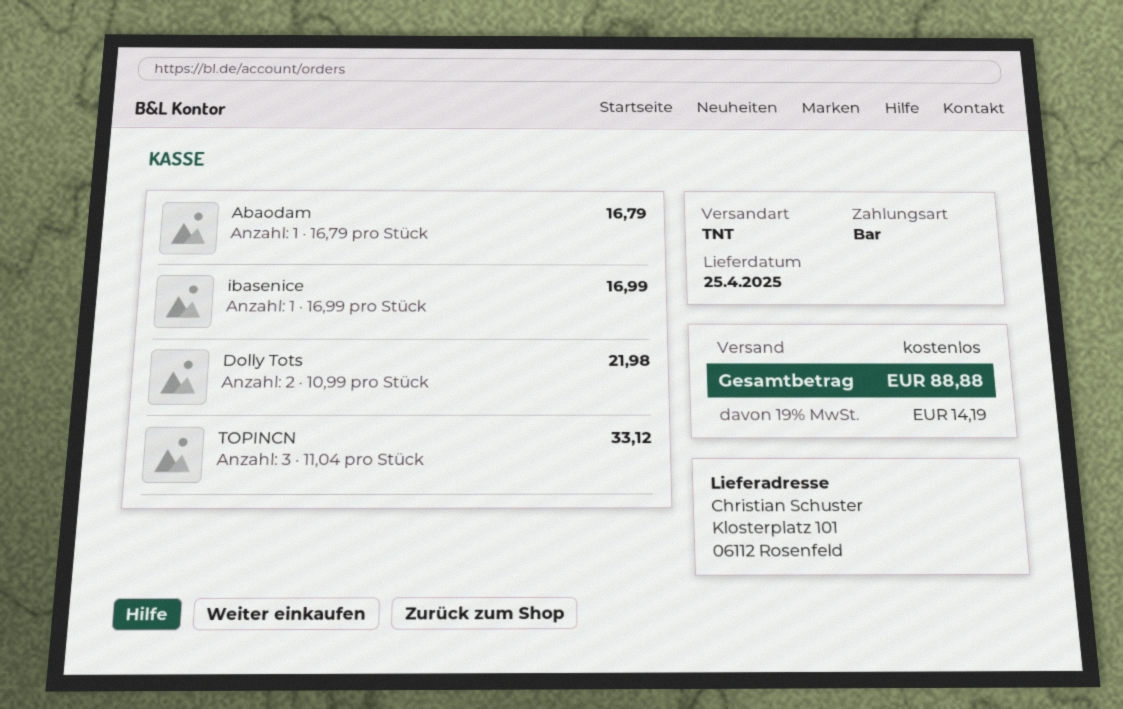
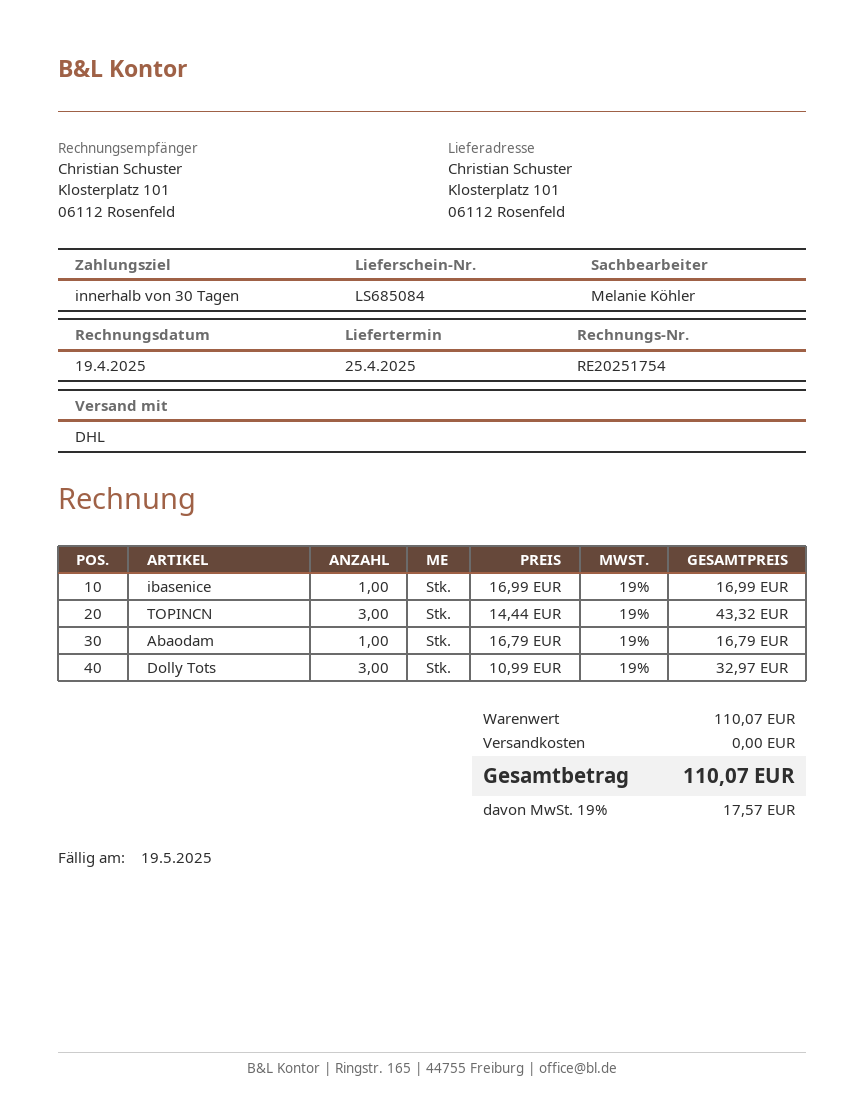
shipping method: TNT -> DHL
Dolly Tots: 2 x 10.99 = 21.98 -> 3 x 10.99 = 32.97
TOPINCN: 3 x 11.04 = 33.12 -> 3 x 14.44 = 43.32
tax: 19% = 14.19 -> 19% = 17.57
total: 88.88 -> 110.07

